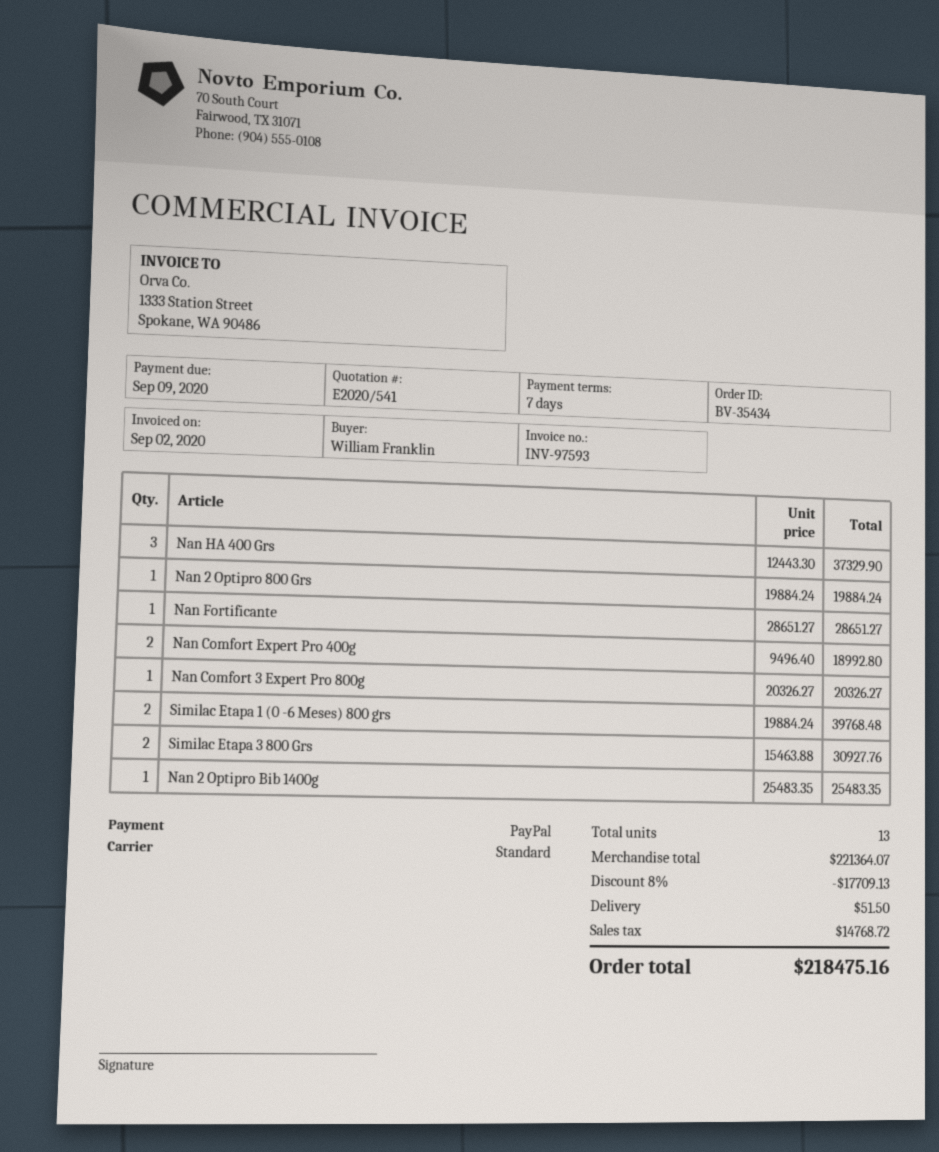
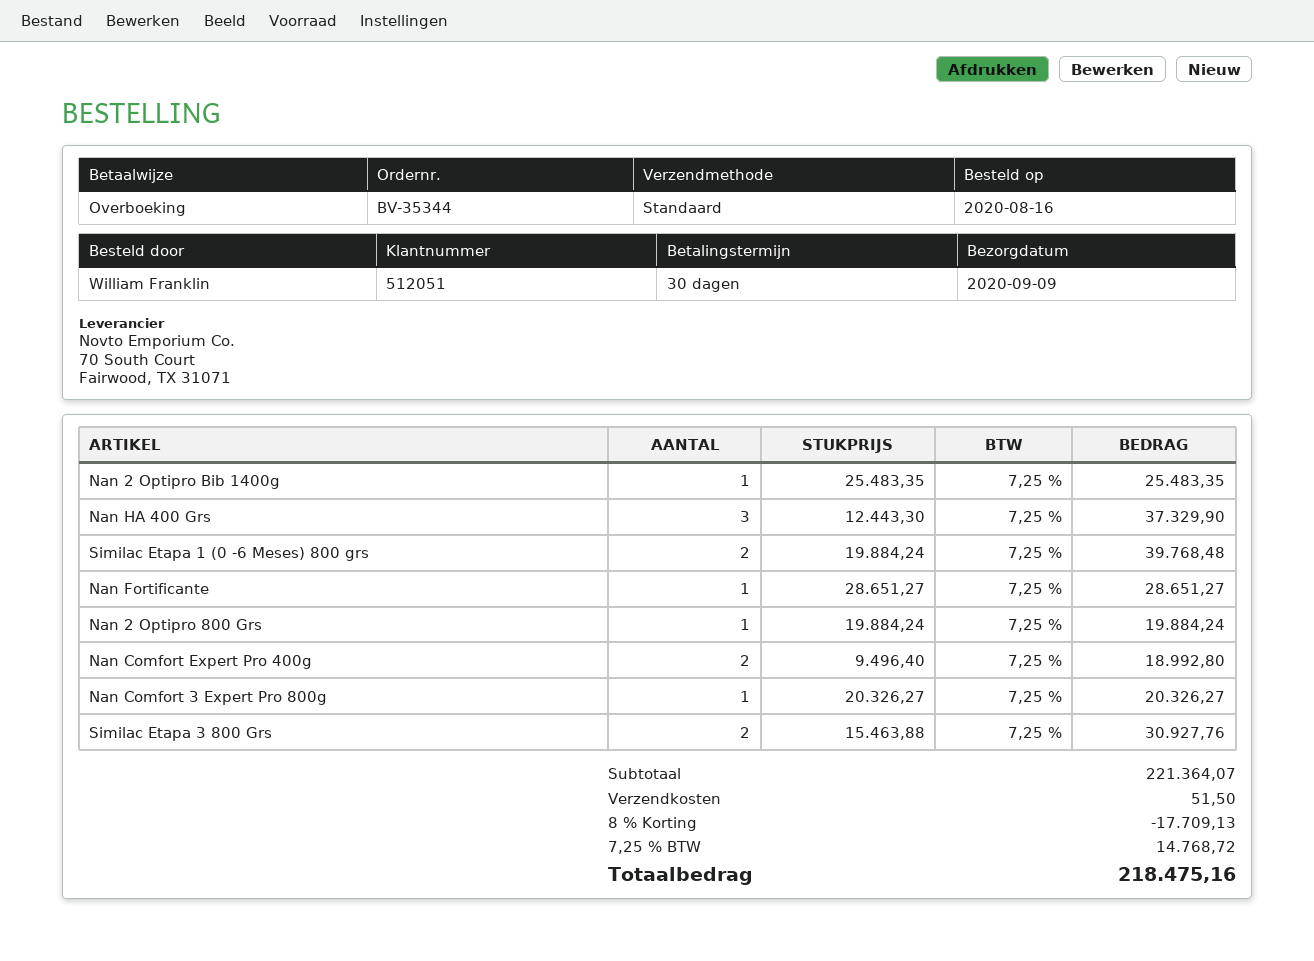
order number: BV-35434 -> BV-35344
payment terms: 7 days -> 30 days
payment method: PayPal -> bank transfer

